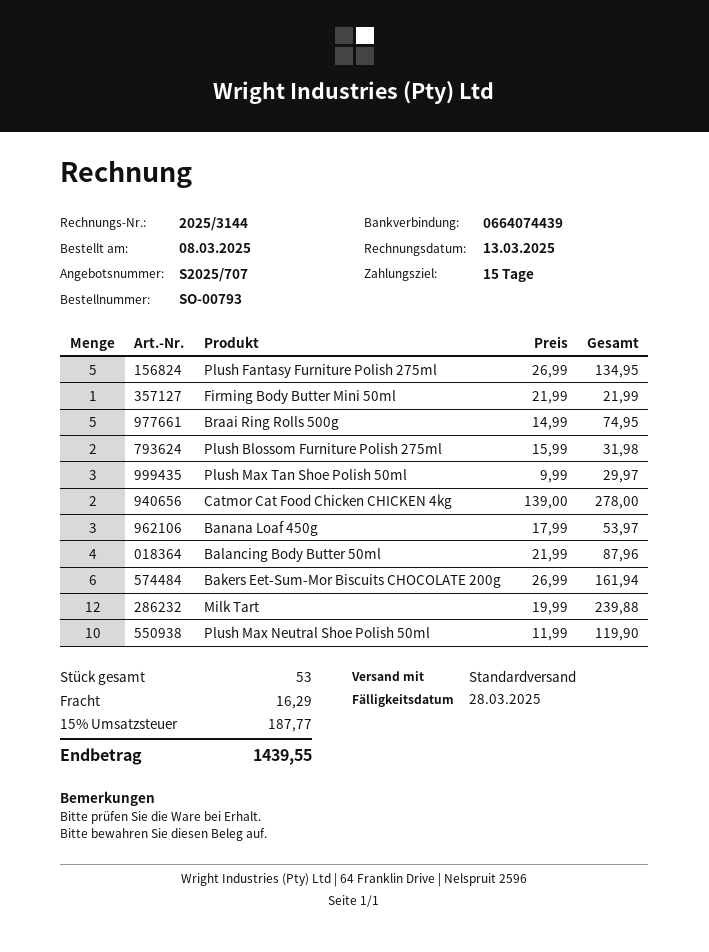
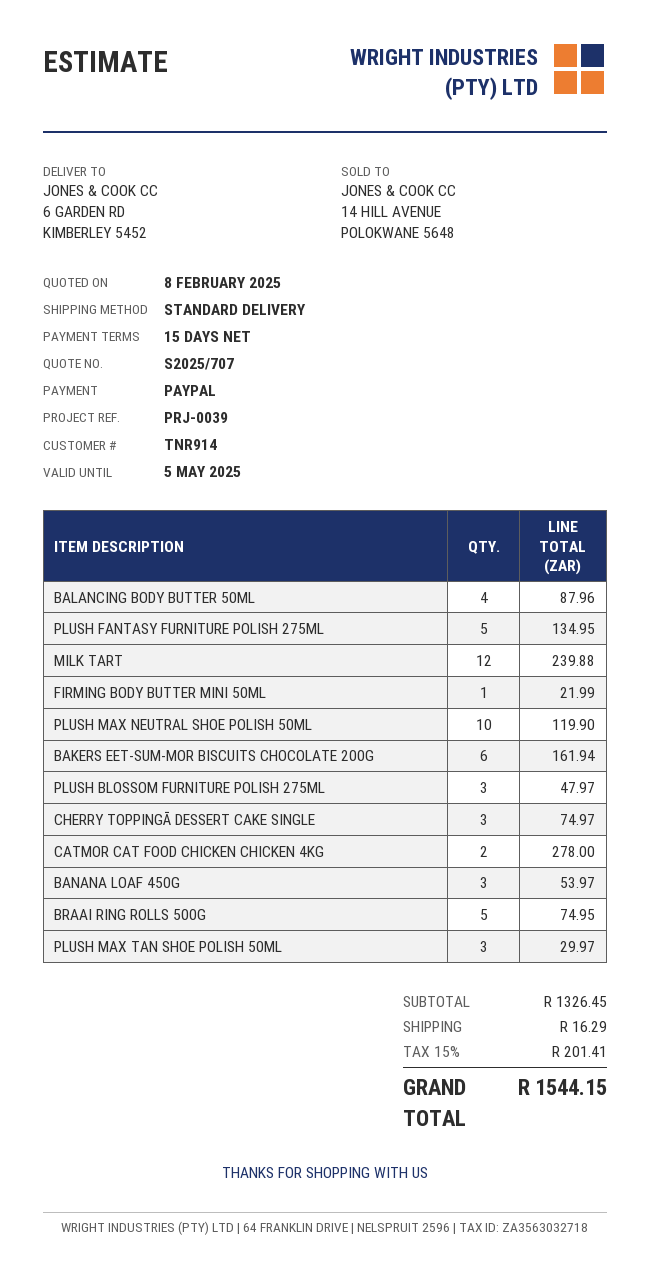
Plush Blossom Furniture Polish 275ml: 2 for 31.98 -> 3 for 47.97
CHERRY TOPPINGĀ DESSERT CAKE SINGLE: none -> 3 for 74.97
tax: 15% = 187.77 -> 15% = 201.41
total: 1439.55 -> 1544.15

